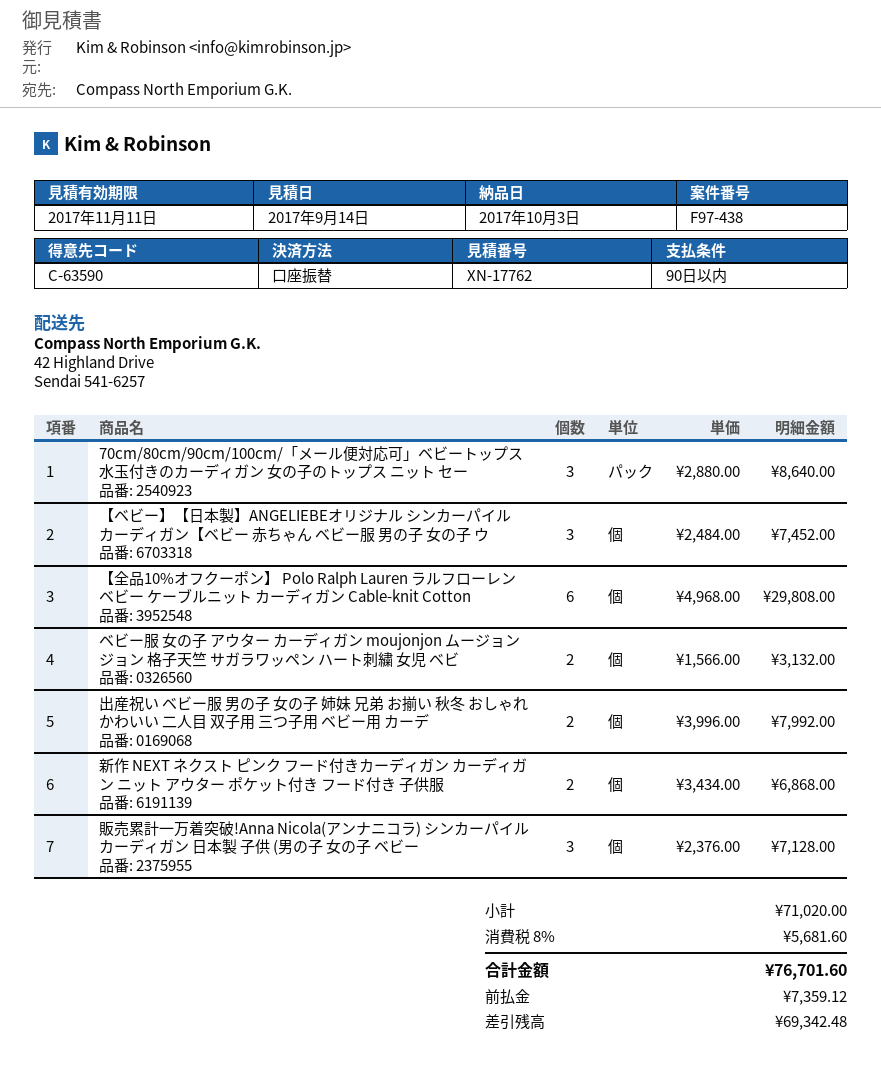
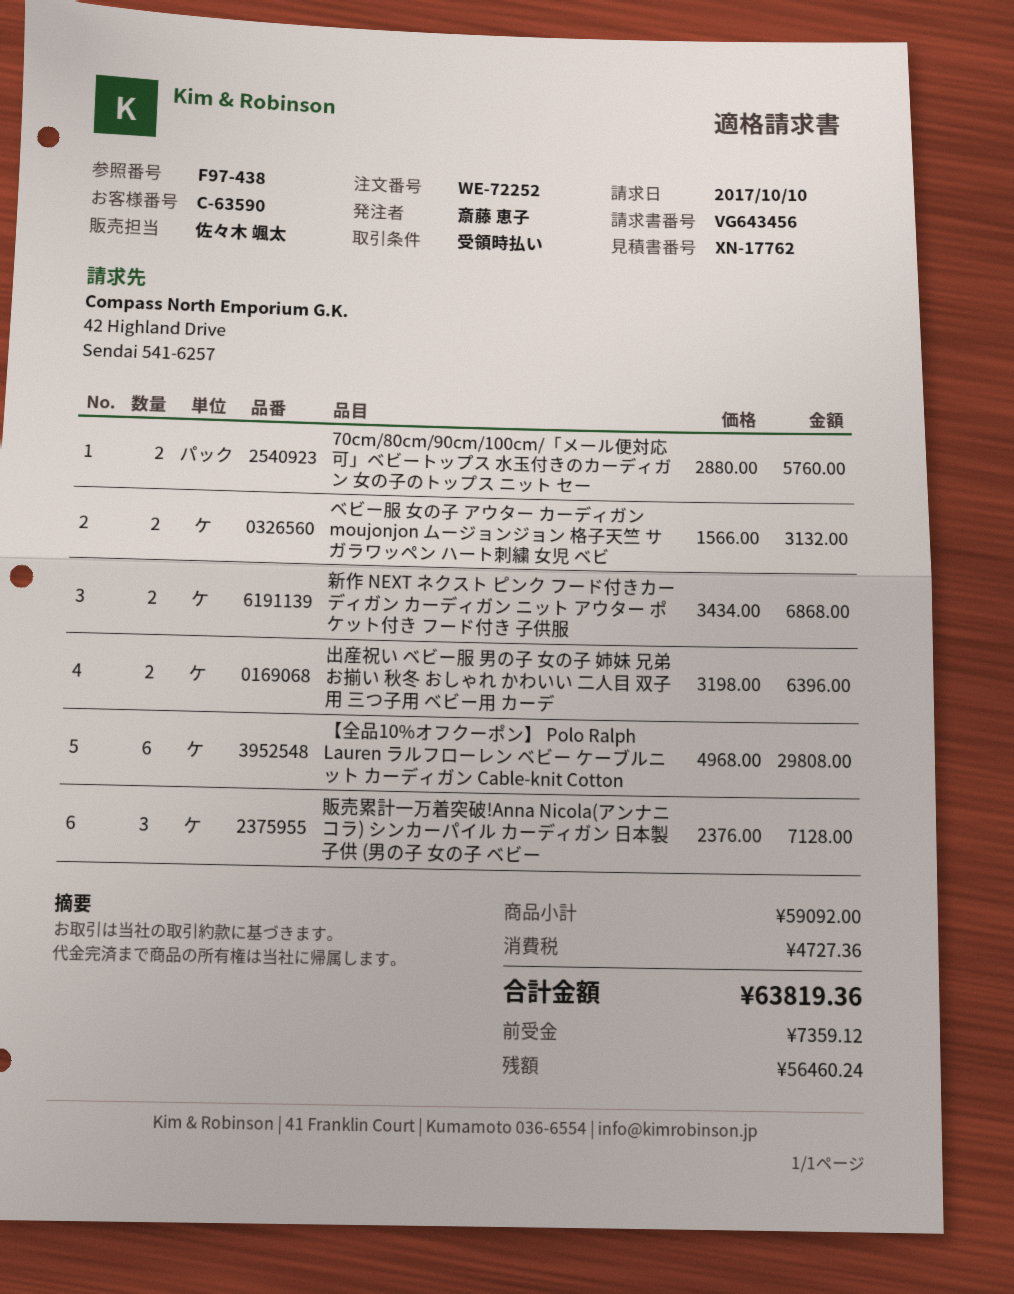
payment terms: 90 days -> on receipt
70cm/80cm/90cm/100cm/「メール便対応可」ベビートップス 水玉付きのカーディガン 女の子のトップス ニット セー: 3 x 2880.00 = 8640.00 -> 2 x 2880.00 = 5760.00
【ベビー】【日本製】ANGELIEBEオリジナル シンカーパイルカーディガン【ベビー 赤ちゃん ベビー服 男の子 女の子 ウ: 3 x 2484.00 = 7452.00 -> none
出産祝い ベビー服 男の子 女の子 姉妹 兄弟 お揃い 秋冬 おしゃれ かわいい 二人目 双子用 三つ子用 ベビー用 カーデ: 2 x 3996.00 = 7992.00 -> 2 x 3198.00 = 6396.00
subtotal: 71020.00 -> 59092.00
tax: 5681.60 -> 4727.36
total: 76701.60 -> 63819.36
balance: 69342.48 -> 56460.24

